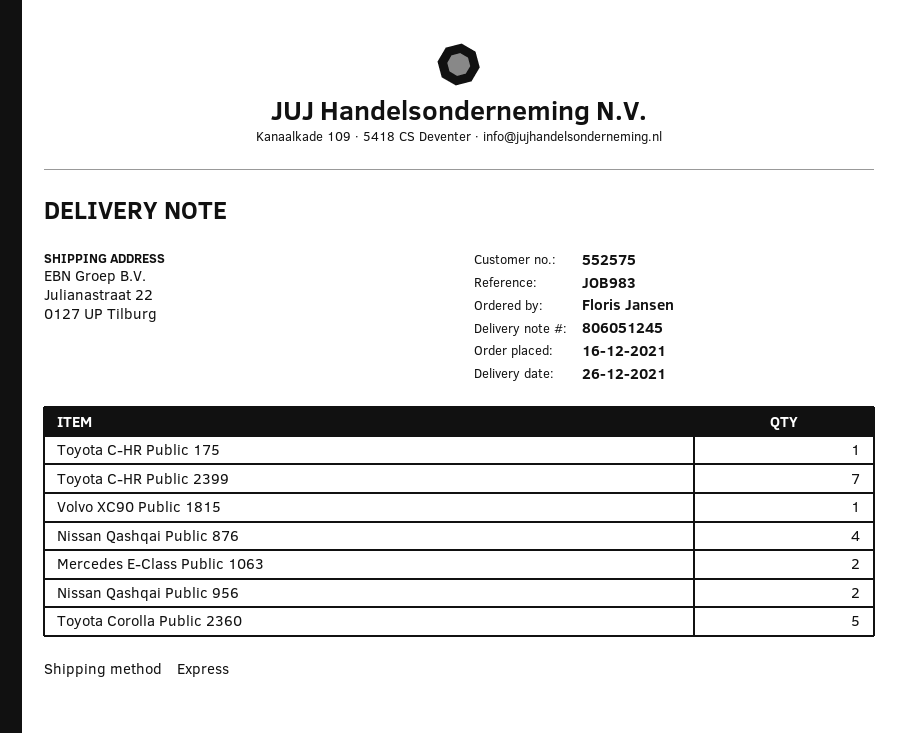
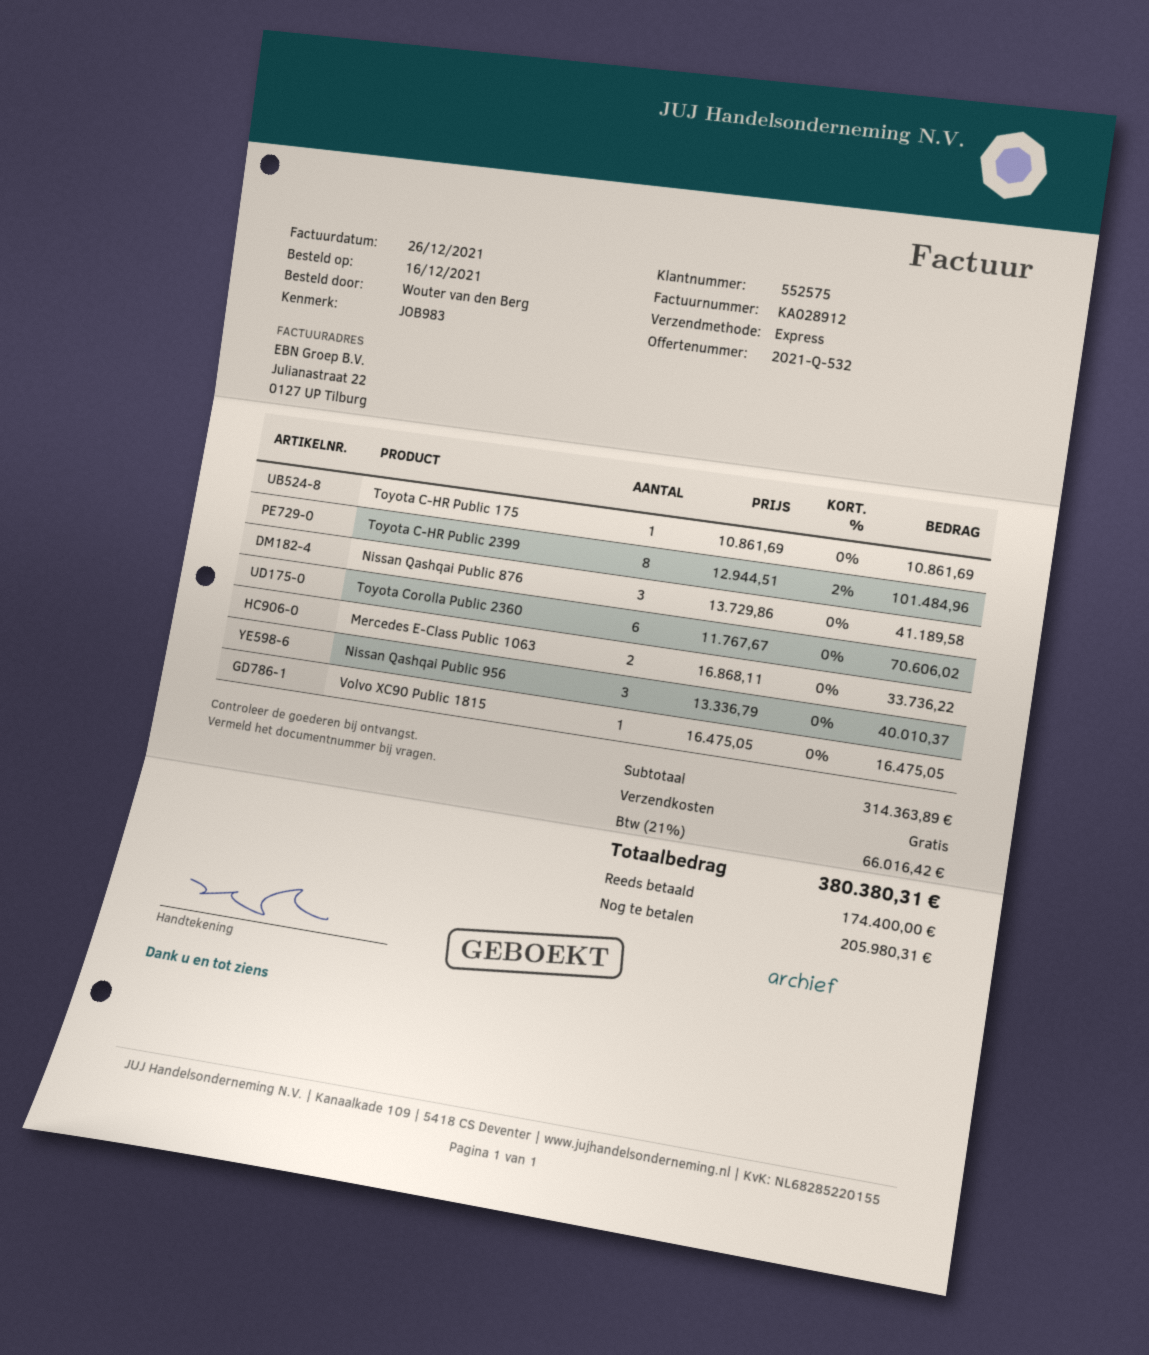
ordered by: Floris Jansen -> Wouter van den Berg
Toyota C-HR Public 2399: 7 -> 8
Nissan Qashqai Public 876: 4 -> 3
Nissan Qashqai Public 956: 2 -> 3
Toyota Corolla Public 2360: 5 -> 6

